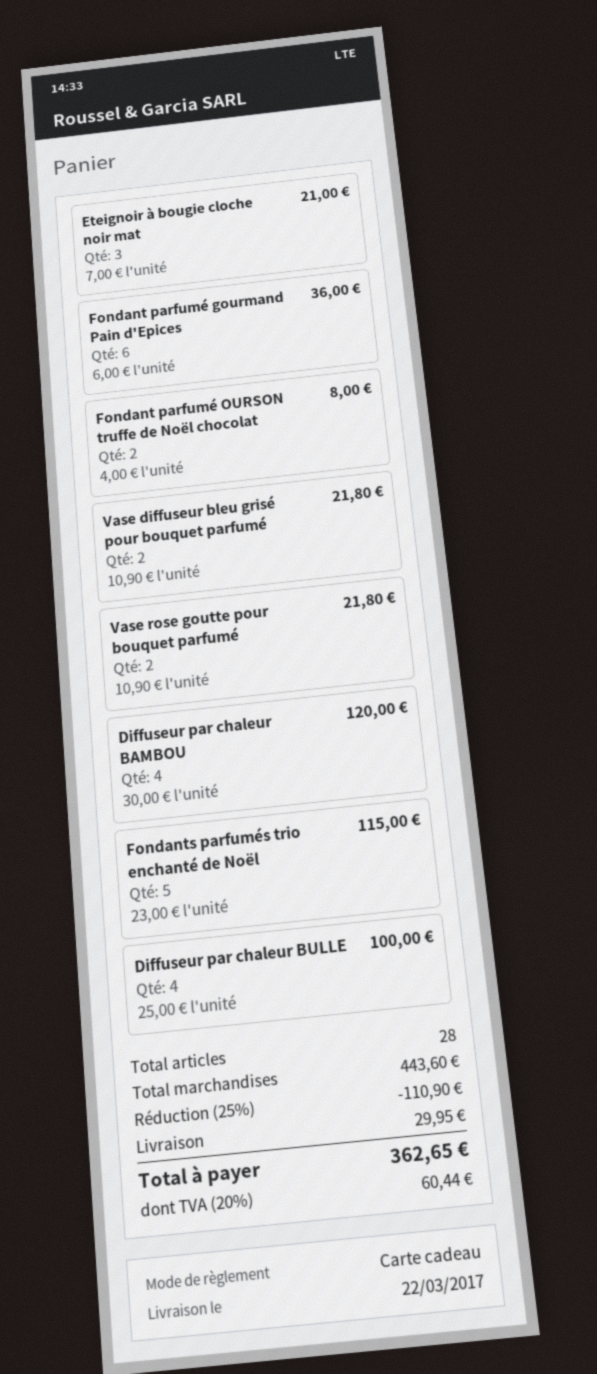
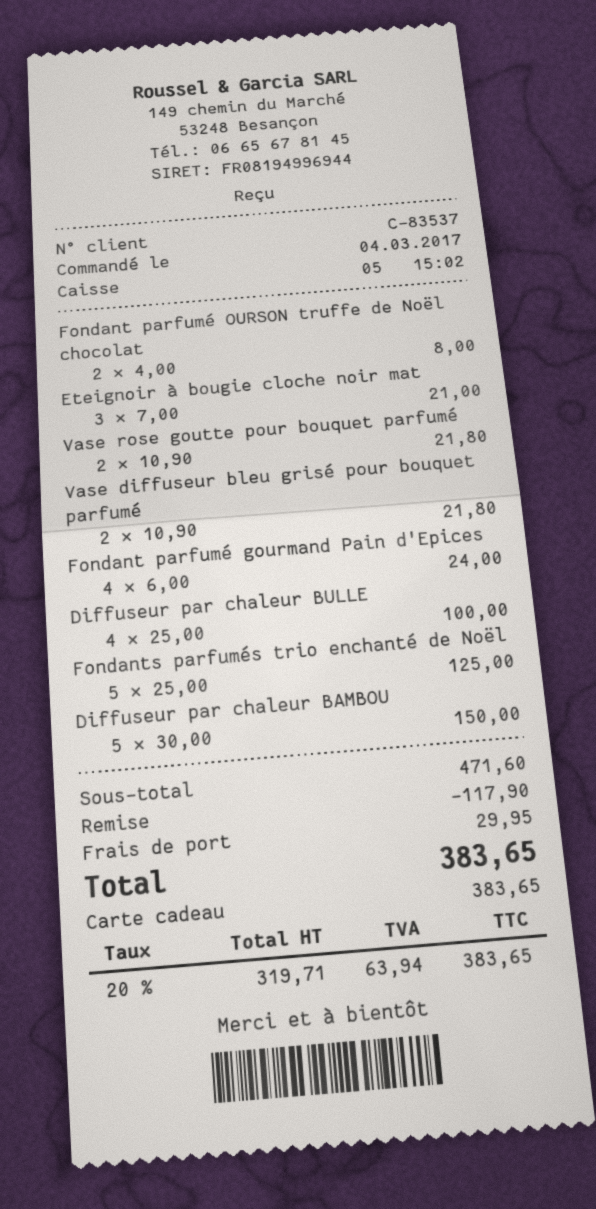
Fondant parfumé gourmand Pain d'Epices: 6 x 6.00 = 36.00 -> 4 x 6.00 = 24.00
Diffuseur par chaleur BAMBOU: 4 x 30.00 = 120.00 -> 5 x 30.00 = 150.00
Fondants parfumés trio enchanté de Noël: 5 x 23.00 = 115.00 -> 5 x 25.00 = 125.00
subtotal: 443.60 -> 471.60
discount: 110.90 -> 117.90
tax: 20% = 60.44 -> 20% = 63.94
total: 362.65 -> 383.65

